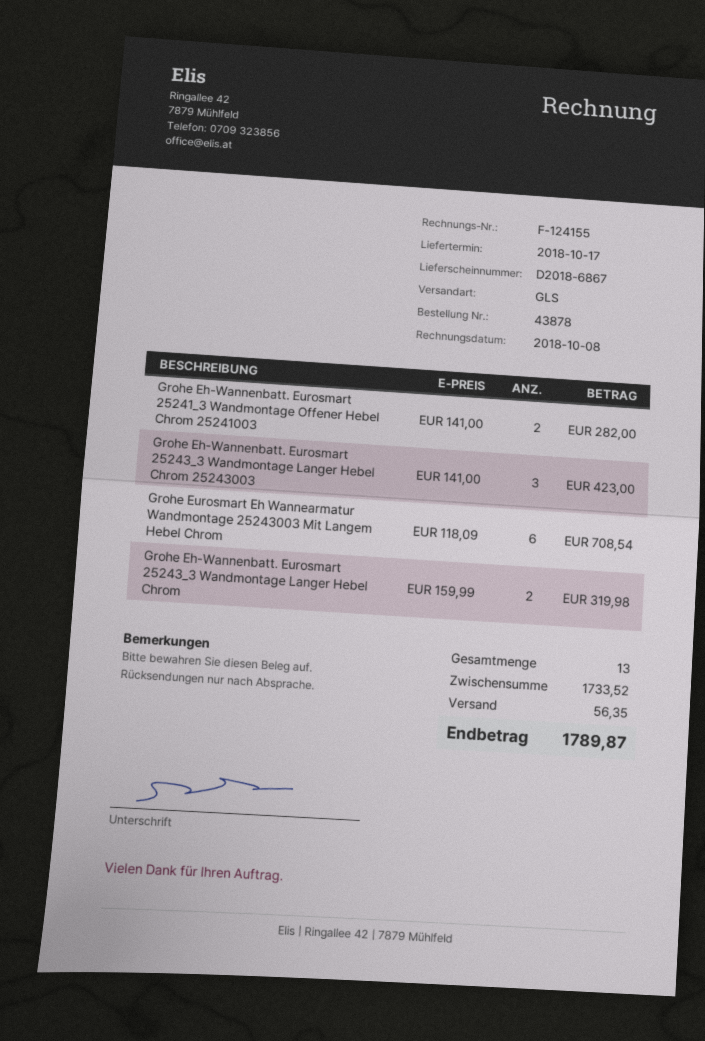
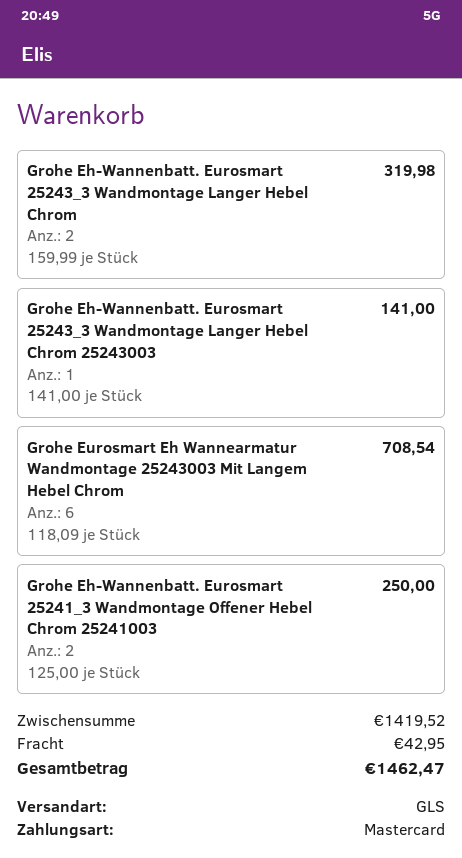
Grohe Eh-Wannenbatt. Eurosmart 25241_3 Wandmontage Offener Hebel Chrom 25241003: 2 x 141.00 = 282.00 -> 2 x 125.00 = 250.00
Grohe Eh-Wannenbatt. Eurosmart 25243_3 Wandmontage Langer Hebel Chrom 25243003: 3 x 141.00 = 423.00 -> 1 x 141.00 = 141.00
subtotal: 1733.52 -> 1419.52
shipping: 56.35 -> 42.95
total: 1789.87 -> 1462.47

